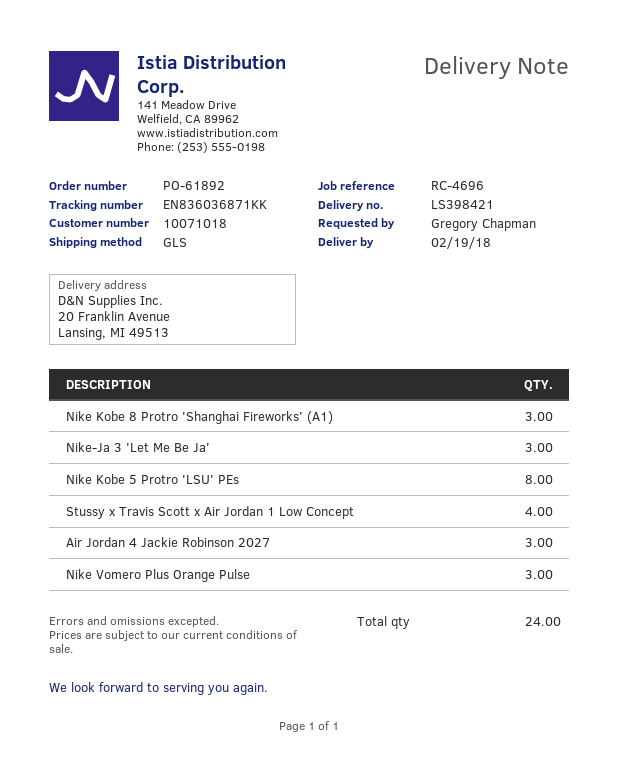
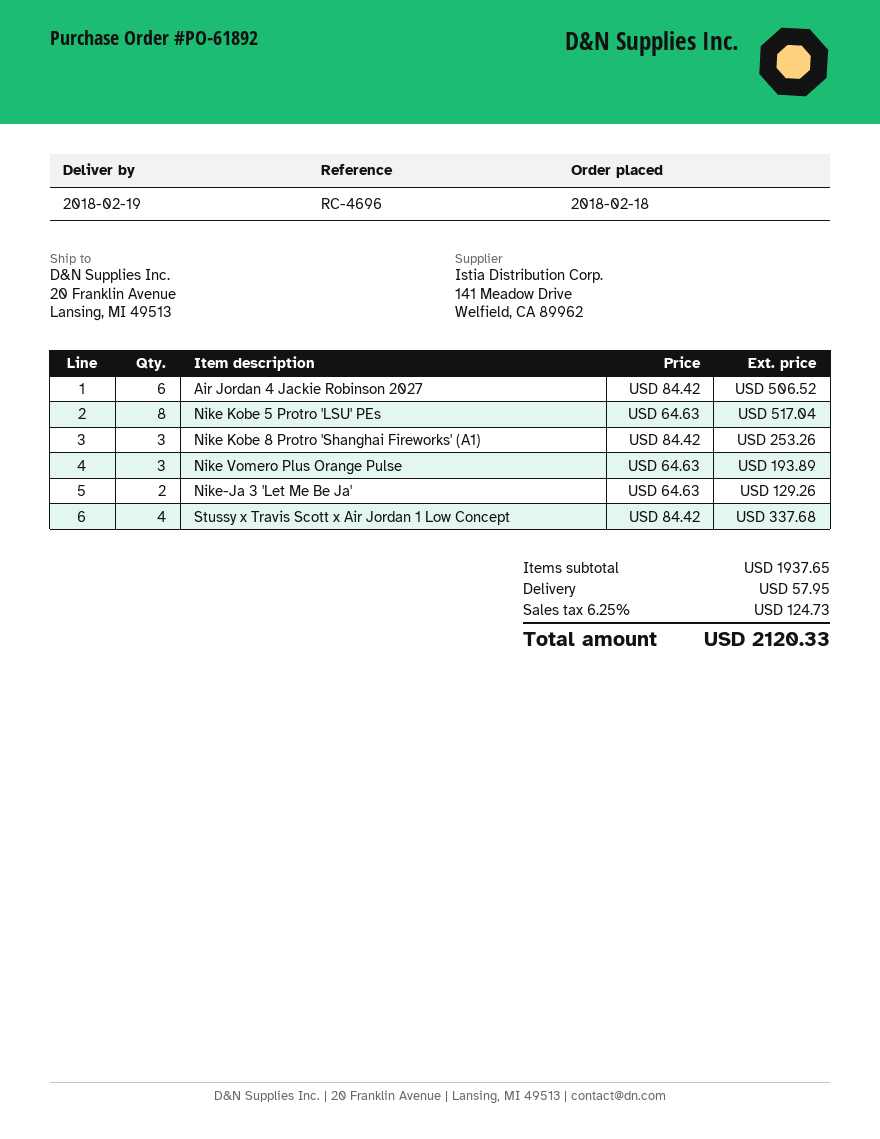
Nike-Ja 3 'Let Me Be Ja': 3 -> 2
Air Jordan 4 Jackie Robinson 2027: 3 -> 6

